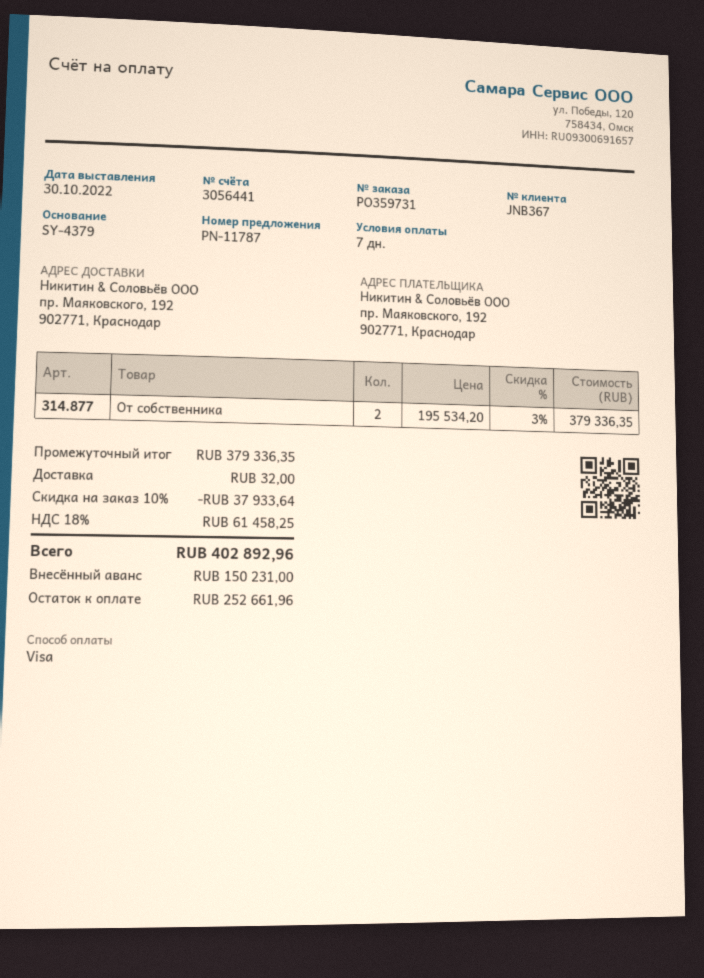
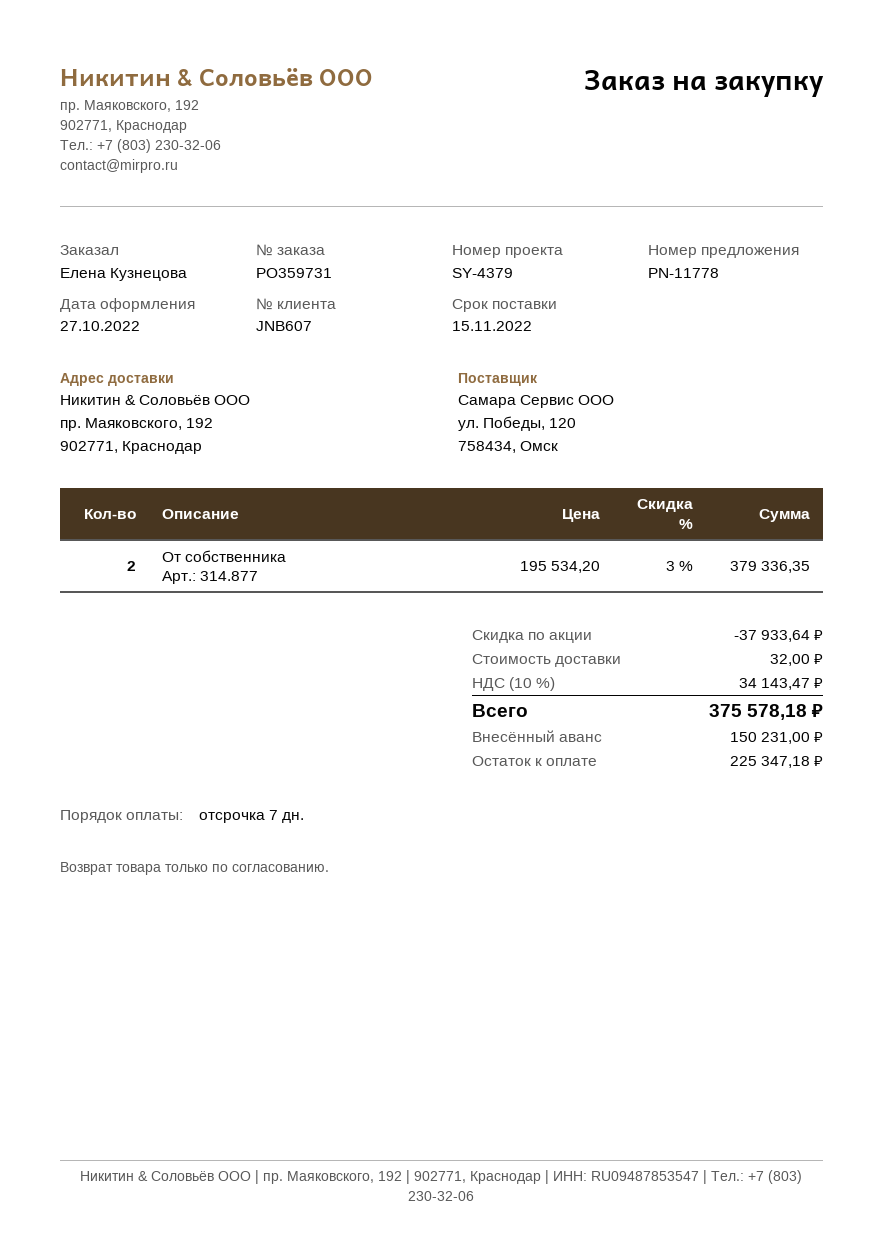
quote number: PN-11787 -> PN-11778
customer number: JNB367 -> JNB607
tax: 18% = 61458.25 -> 10% = 34143.47
total: 402892.96 -> 375578.18
balance: 252661.96 -> 225347.18

